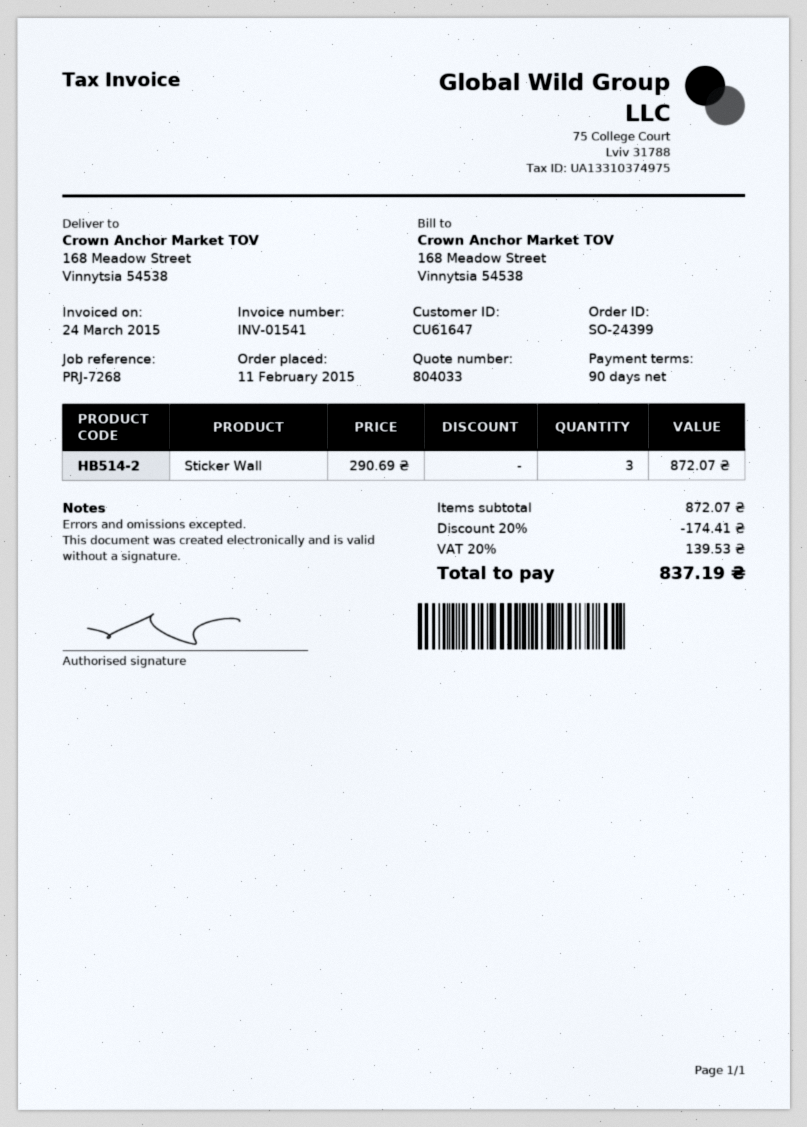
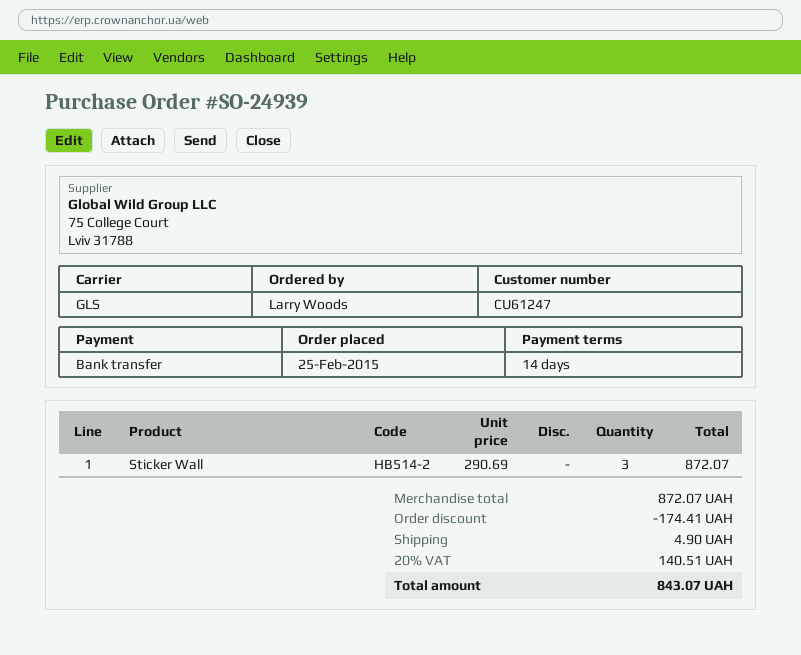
order number: SO-24399 -> SO-24939
order date: 2015-02-11 -> 2015-02-25
payment terms: 90 days -> 14 days
customer number: CU61647 -> CU61247
shipping: none -> 4.90
tax: 20% = 139.53 -> 20% = 140.51
total: 837.19 -> 843.07

